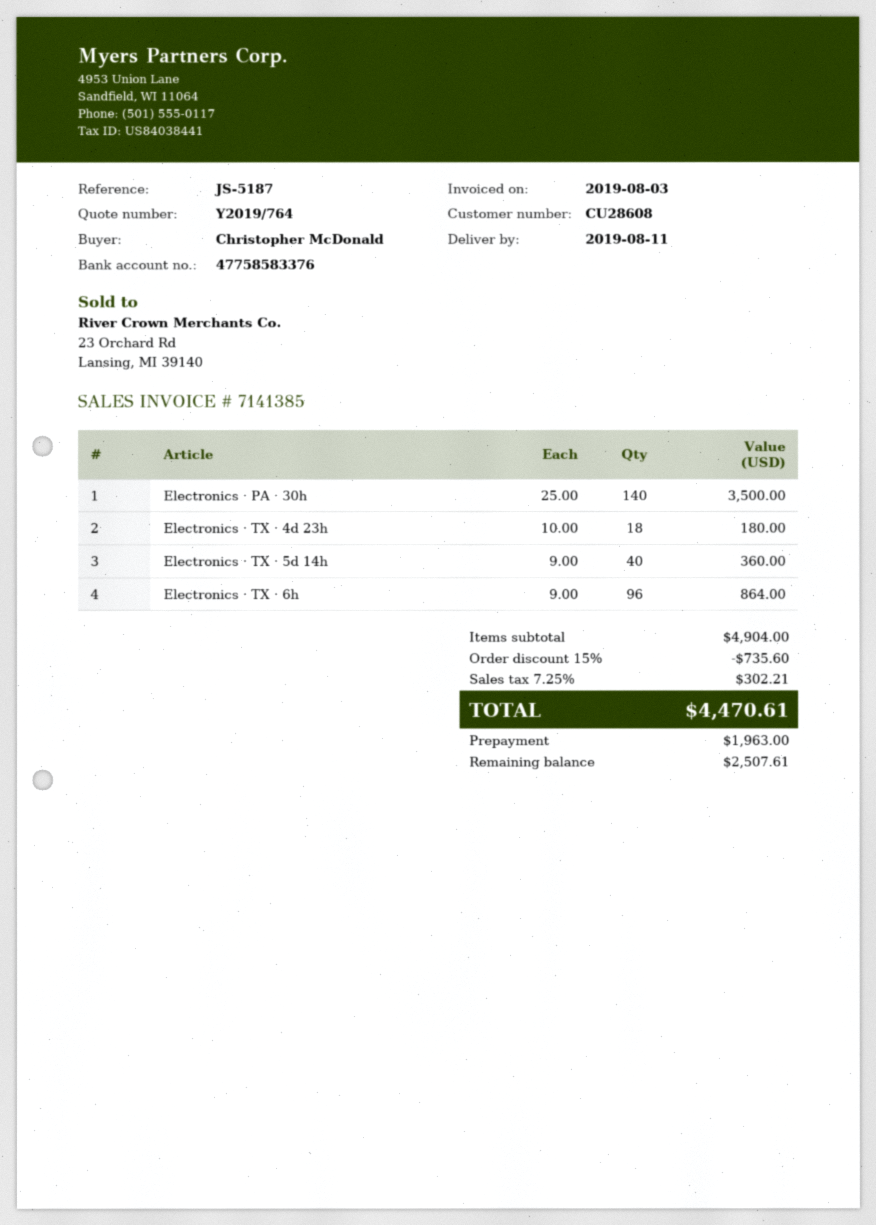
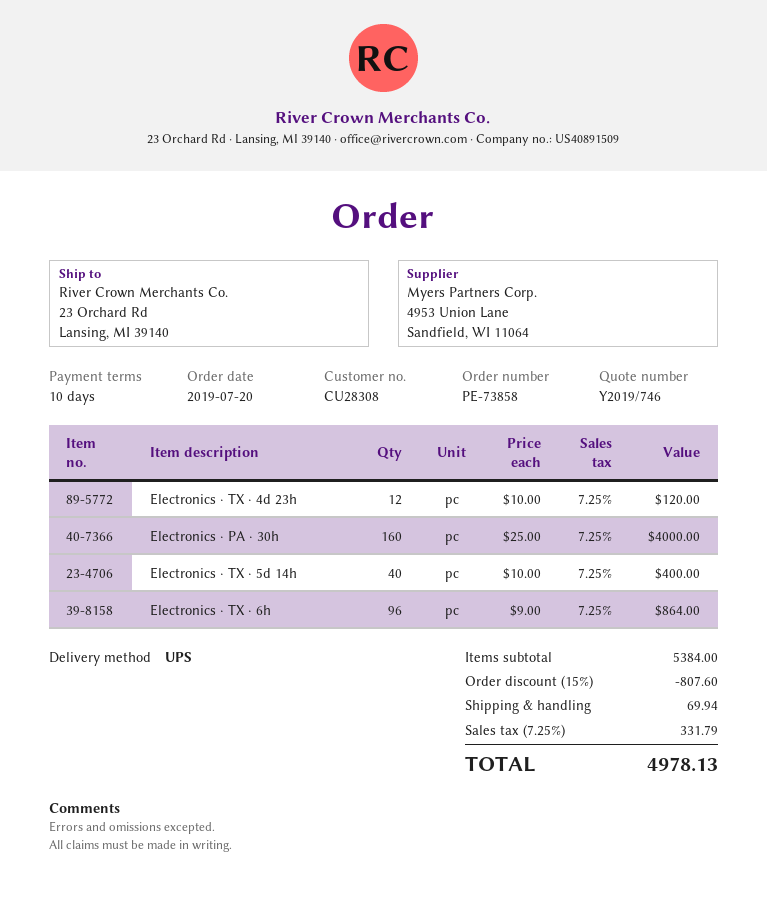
quote number: Y2019/764 -> Y2019/746
customer number: CU28608 -> CU28308
Electronics · PA · 30h: 140 x 25.00 = 3500.00 -> 160 x 25.00 = 4000.00
Electronics · TX · 4d 23h: 18 x 10.00 = 180.00 -> 12 x 10.00 = 120.00
Electronics · TX · 5d 14h: 40 x 9.00 = 360.00 -> 40 x 10.00 = 400.00
subtotal: 4904.00 -> 5384.00
discount: 15% = 735.60 -> 15% = 807.60
shipping: none -> 69.94
tax: 7.25% = 302.21 -> 7.25% = 331.79
total: 4470.61 -> 4978.13

